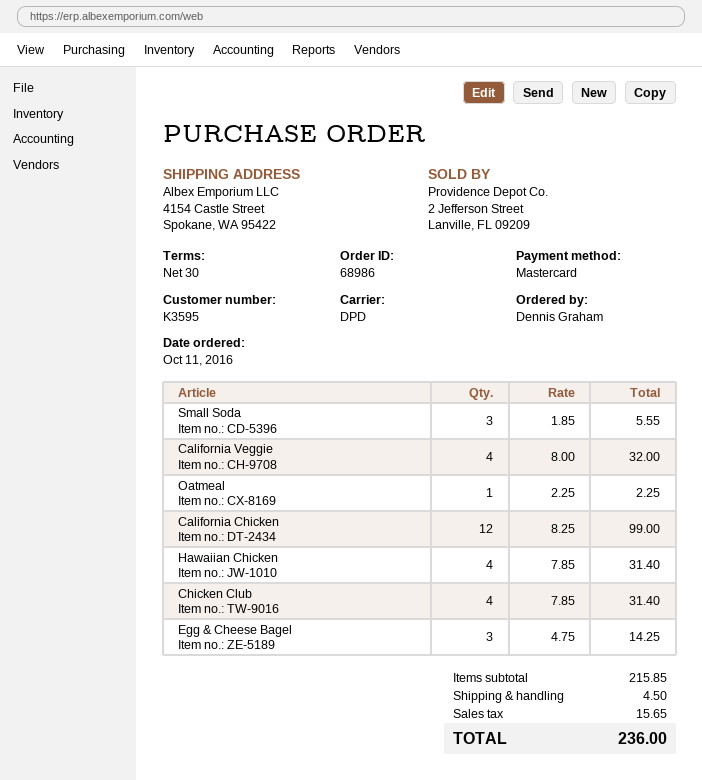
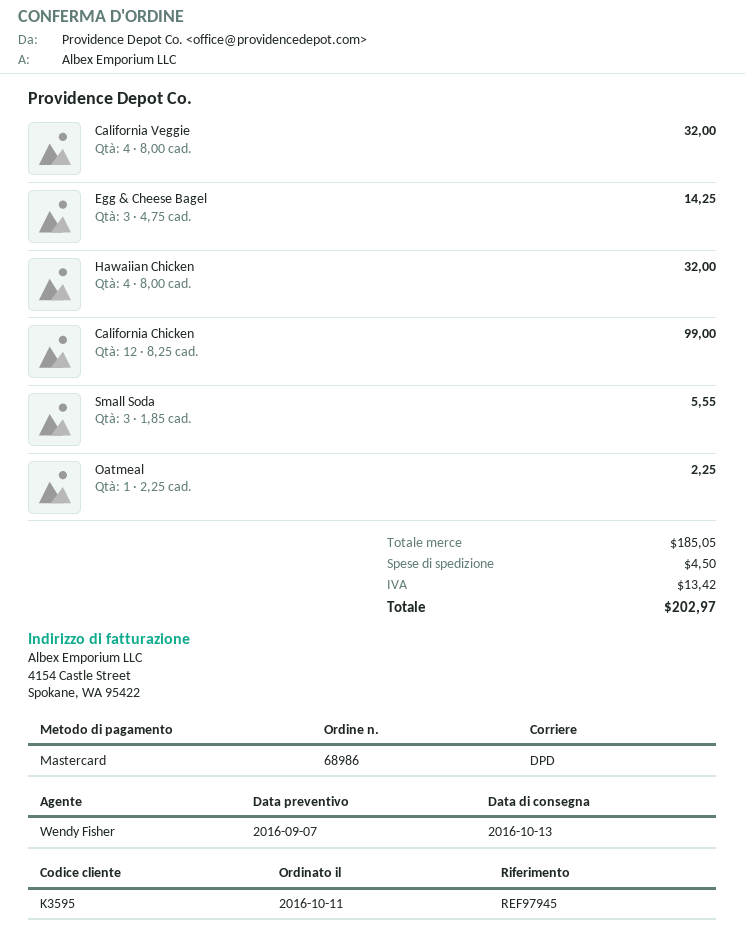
Hawaiian Chicken: 4 x 7.85 = 31.40 -> 4 x 8.00 = 32.00
Chicken Club: 4 x 7.85 = 31.40 -> none
subtotal: 215.85 -> 185.05
tax: 15.65 -> 13.42
total: 236.00 -> 202.97

